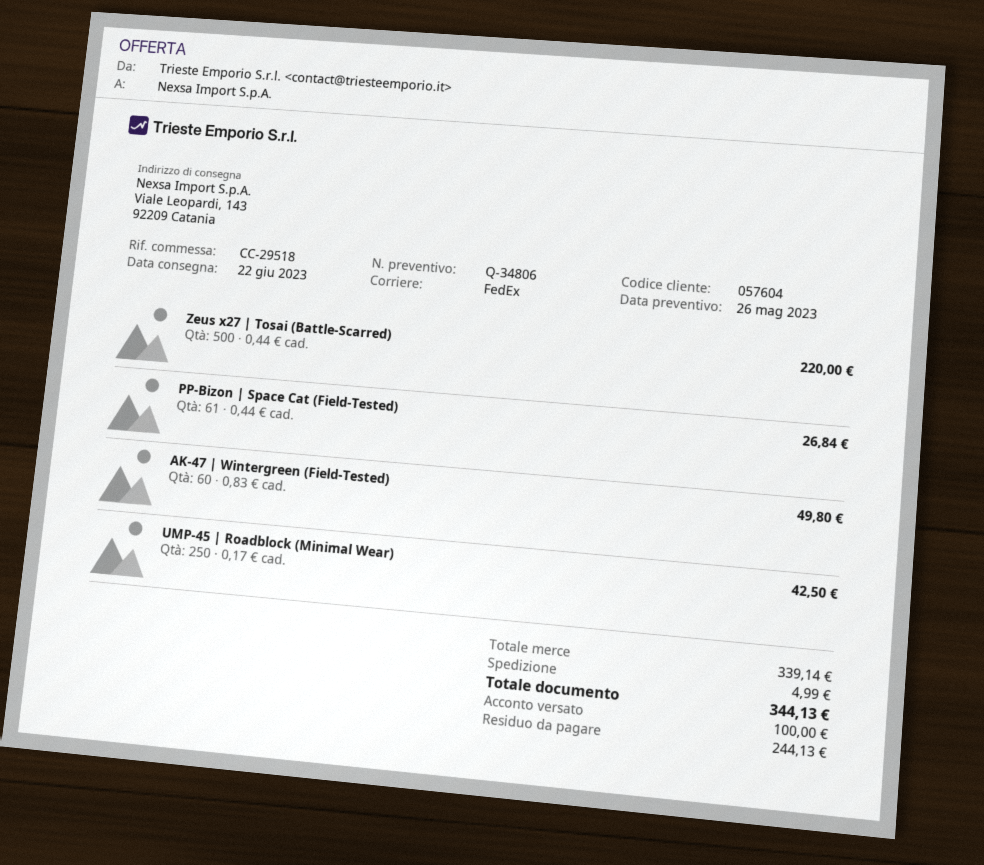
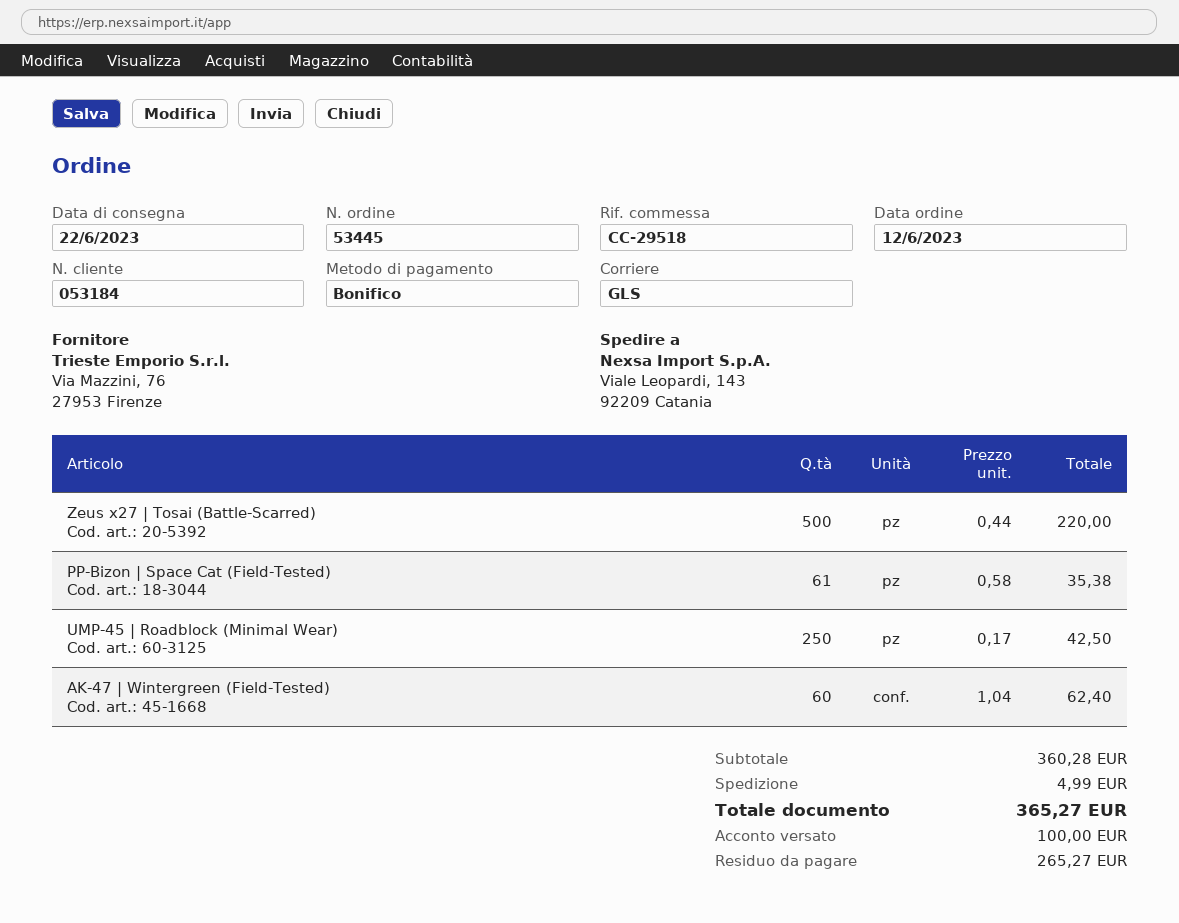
customer number: 057604 -> 053184
shipping method: FedEx -> GLS
PP-Bizon | Space Cat (Field-Tested): 61 x 0.44 = 26.84 -> 61 x 0.58 = 35.38
AK-47 | Wintergreen (Field-Tested): 60 x 0.83 = 49.80 -> 60 x 1.04 = 62.40
subtotal: 339.14 -> 360.28
total: 344.13 -> 365.27
balance: 244.13 -> 265.27

